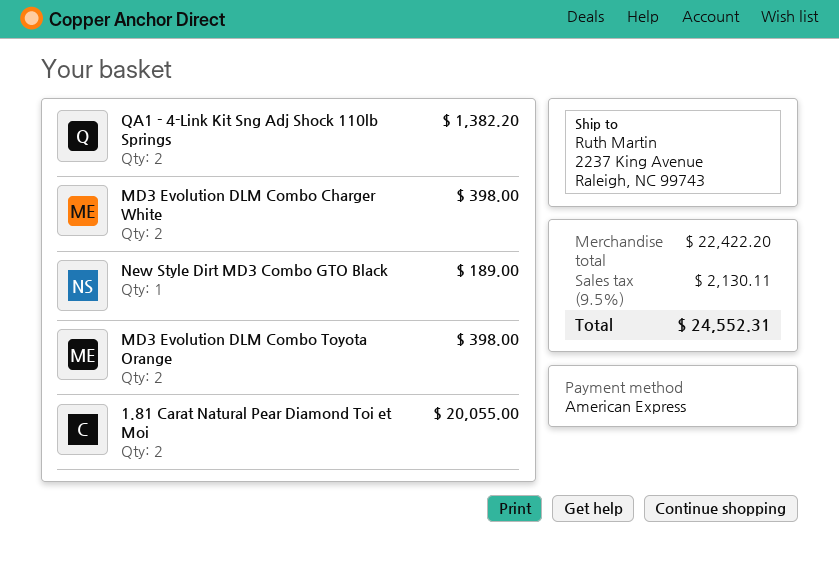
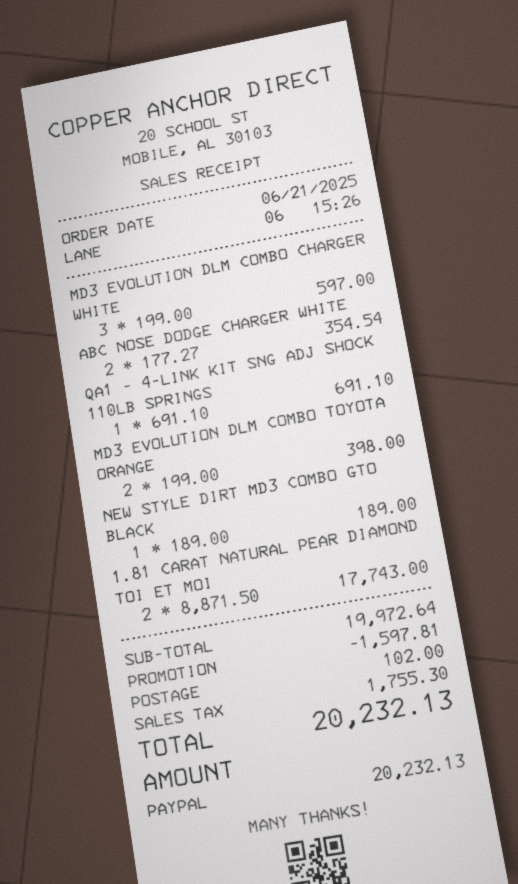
payment method: American Express -> PayPal
QA1 - 4-Link Kit Sng Adj Shock 110lb Springs: 2 for 1382.20 -> 1 for 691.10
MD3 Evolution DLM Combo Charger White: 2 for 398.00 -> 3 for 597.00
1.81 Carat Natural Pear Diamond Toi et Moi: 2 for 20055.00 -> 2 for 17743.00
ABC NOSE DODGE CHARGER WHITE: none -> 2 for 354.54
subtotal: 22422.20 -> 19972.64
discount: none -> 1597.81
shipping: none -> 102.00
tax: 2130.11 -> 1755.30
total: 24552.31 -> 20232.13

